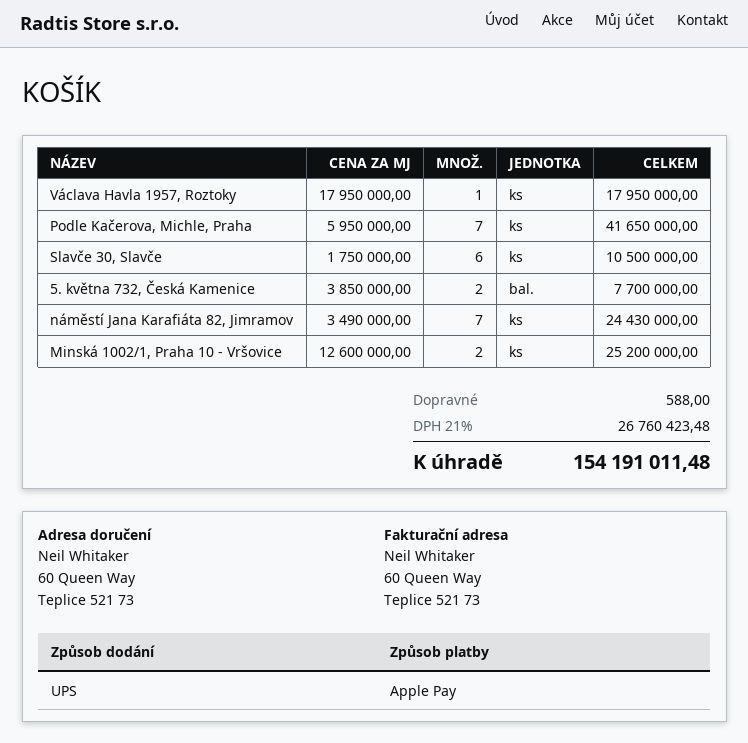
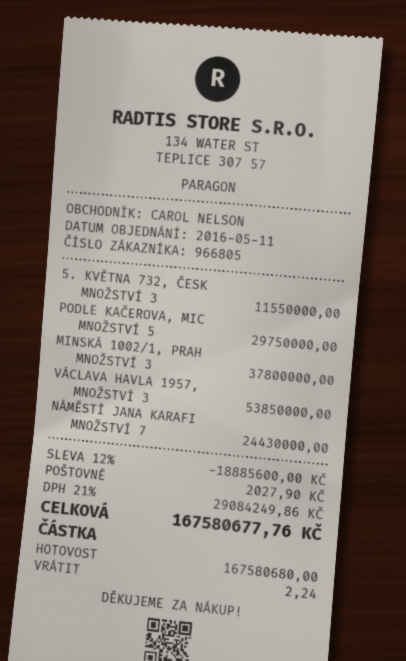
payment method: Apple Pay -> cash
Václava Havla 1957, Roztoky: 1 for 17950000.00 -> 3 for 53850000.00
Podle Kačerova, Michle, Praha: 7 for 41650000.00 -> 5 for 29750000.00
Slavče 30, Slavče: 6 for 10500000.00 -> none
5. května 732, Česká Kamenice: 2 for 7700000.00 -> 3 for 11550000.00
Minská 1002/1, Praha 10 - Vršovice: 2 for 25200000.00 -> 3 for 37800000.00
discount: none -> 12% = 18885600.00
shipping: 588.00 -> 2027.90
tax: 21% = 26760423.48 -> 21% = 29084249.86
total: 154191011.48 -> 167580677.76

